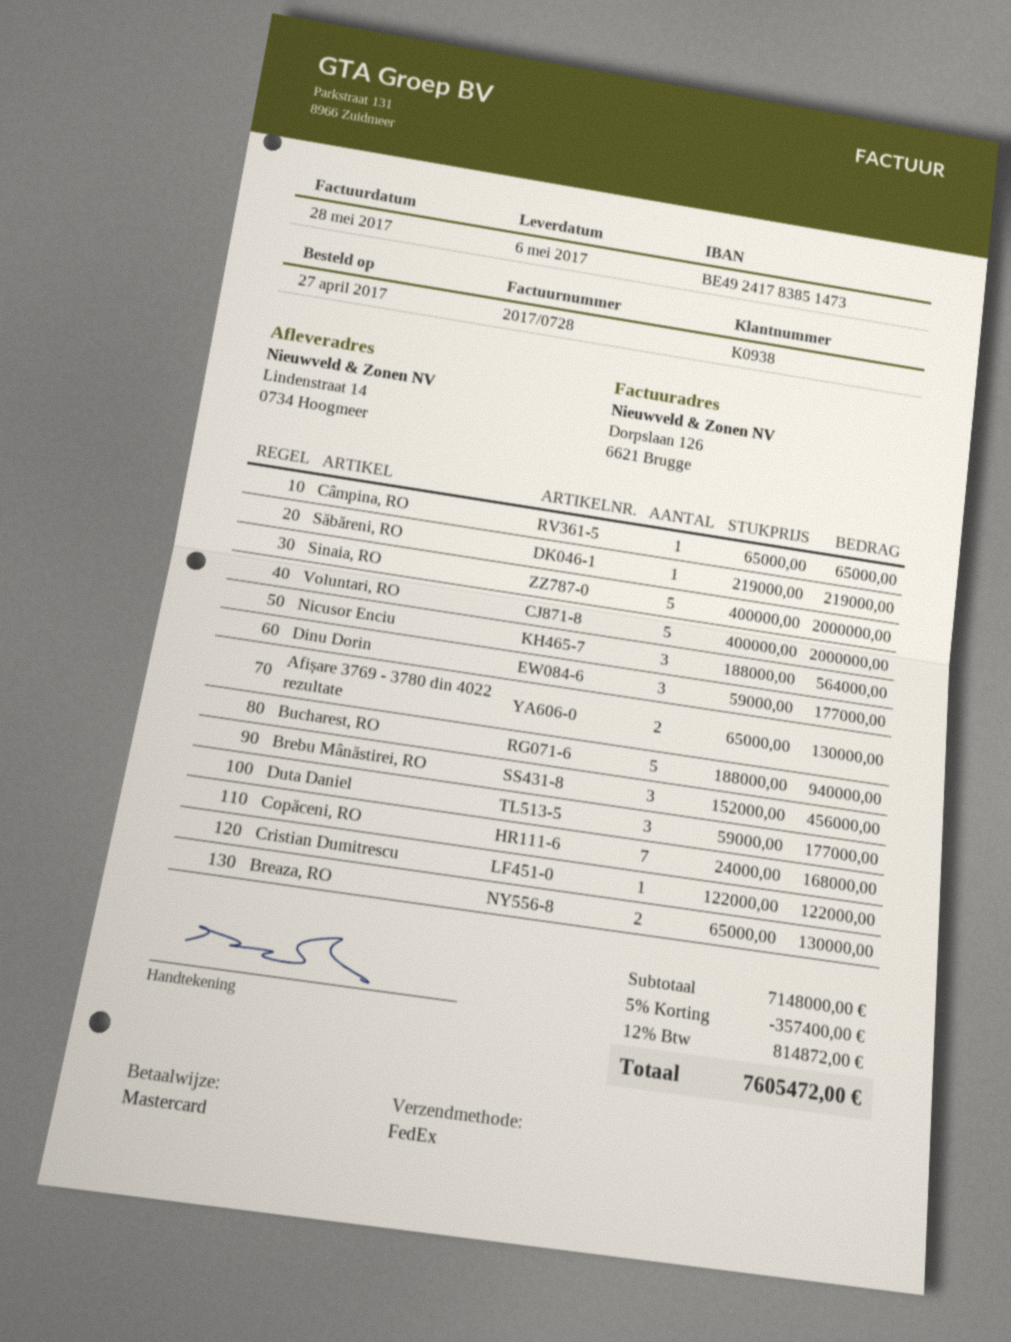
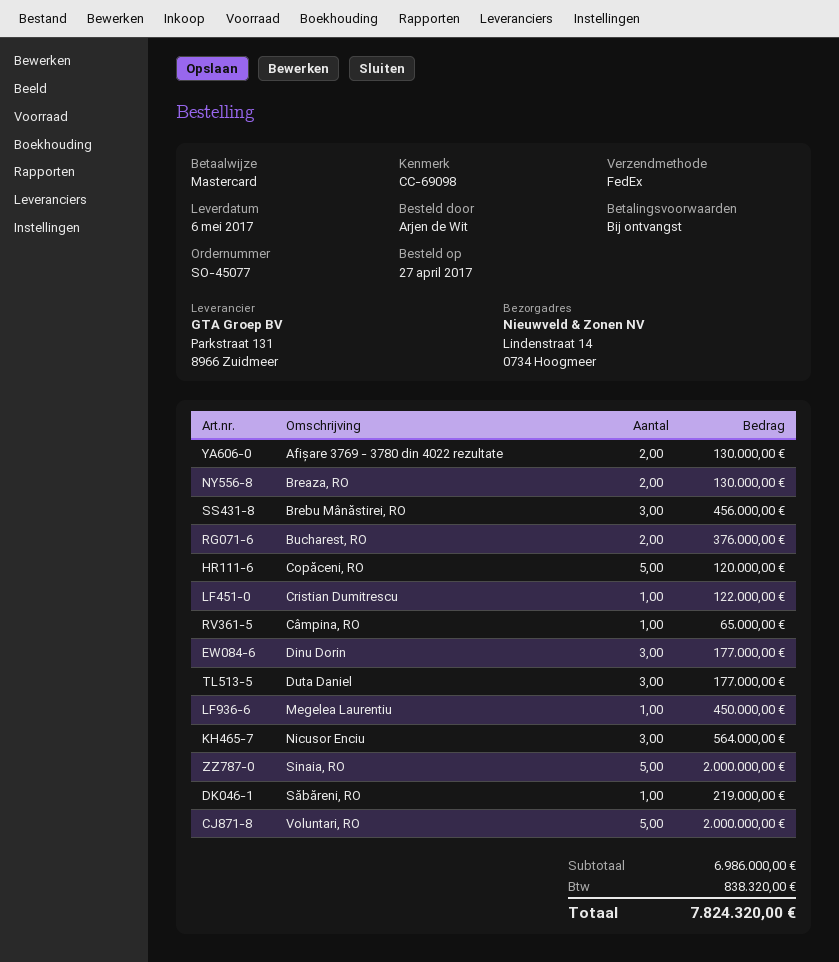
Bucharest, RO: 5 for 940000.00 -> 2 for 376000.00
Copăceni, RO: 7 for 168000.00 -> 5 for 120000.00
Megelea Laurentiu: none -> 1 for 450000.00
subtotal: 7148000.00 -> 6986000.00
discount: 5% = 357400.00 -> none
tax: 814872.00 -> 838320.00
total: 7605472.00 -> 7824320.00

